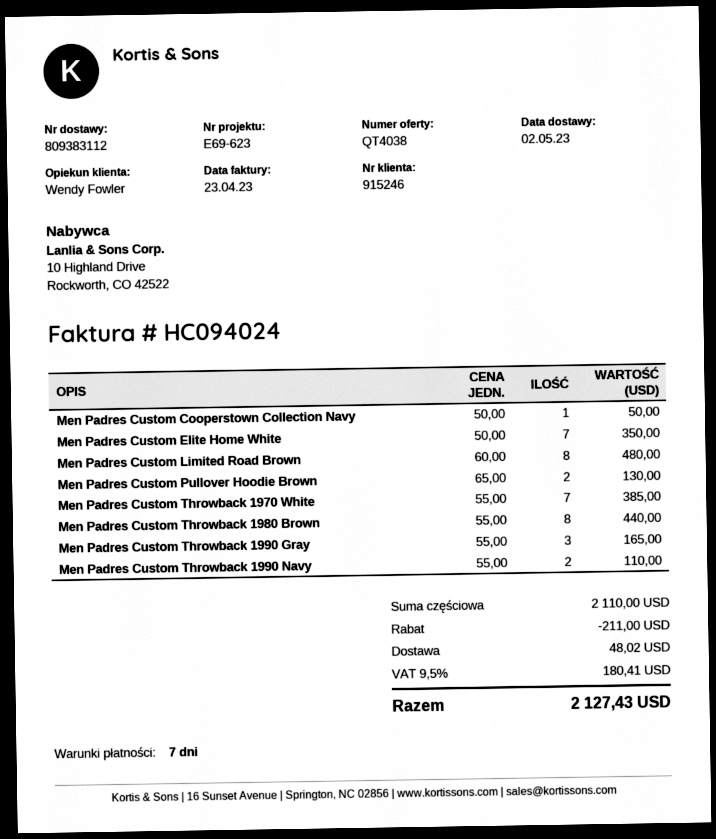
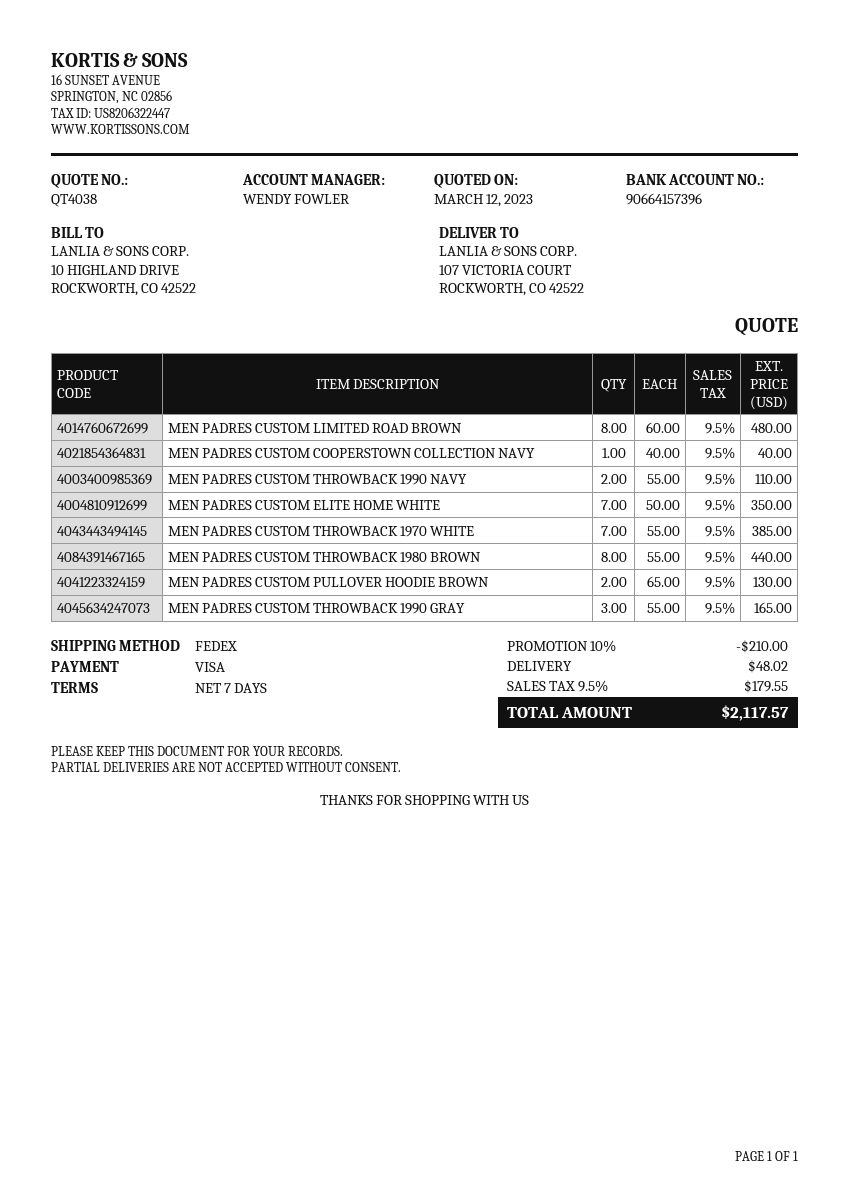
Men Padres Custom Cooperstown Collection Navy: 1 x 50.00 = 50.00 -> 1 x 40.00 = 40.00
discount: 211.00 -> 210.00
tax: 9.5% = 180.41 -> 9.5% = 179.55
total: 2127.43 -> 2117.57

